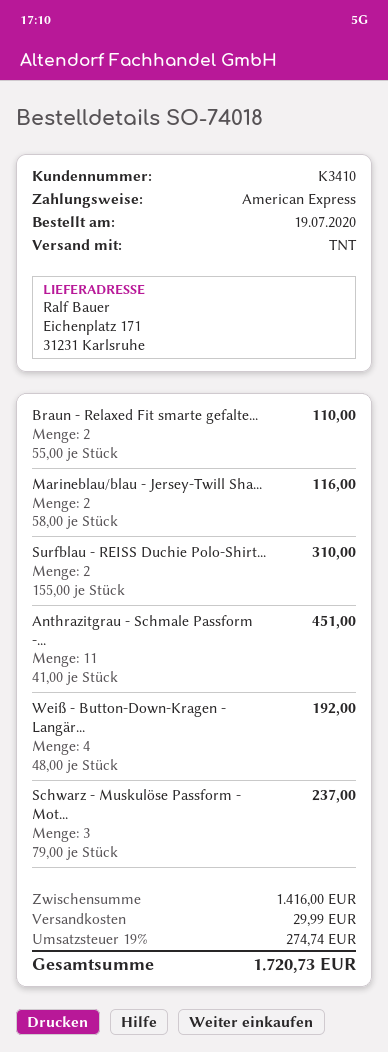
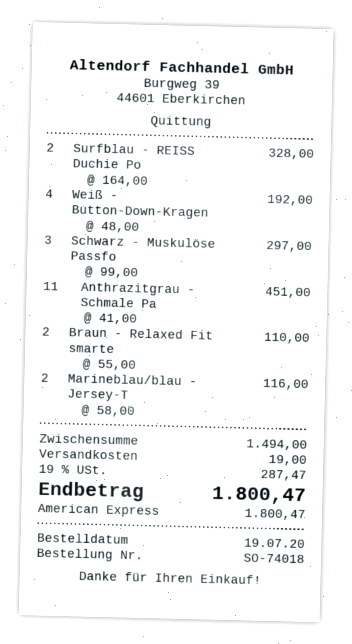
Surfblau - REISS Duchie Polo-Shirt...: 2 x 155.00 = 310.00 -> 2 x 164.00 = 328.00
Schwarz - Muskulöse Passform - Mot...: 3 x 79.00 = 237.00 -> 3 x 99.00 = 297.00
subtotal: 1416.00 -> 1494.00
shipping: 29.99 -> 19.00
tax: 19% = 274.74 -> 19% = 287.47
total: 1720.73 -> 1800.47

